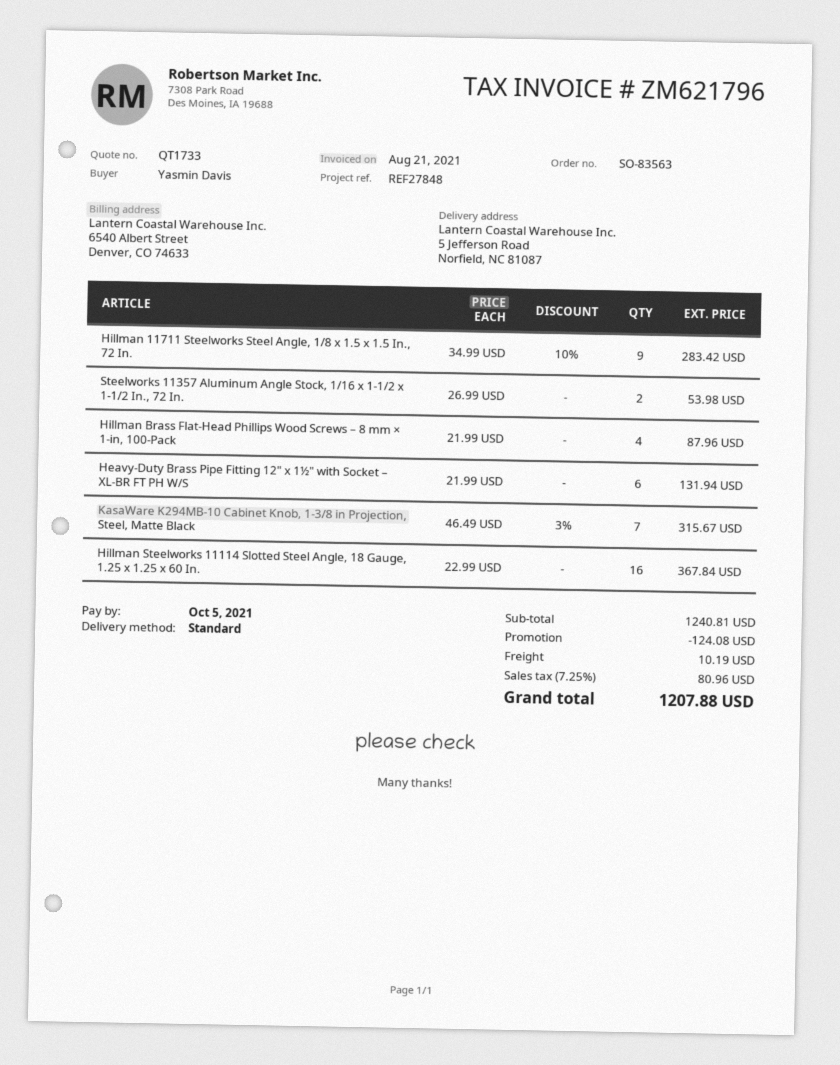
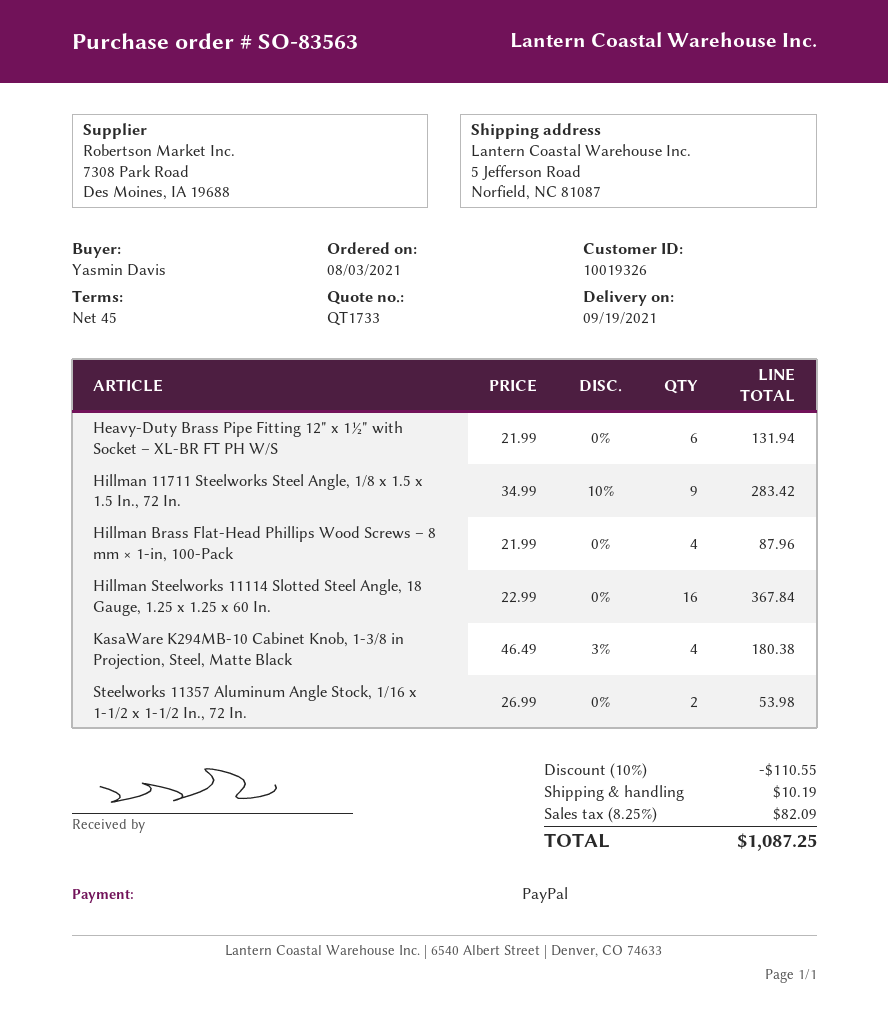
KasaWare K294MB-10 Cabinet Knob, 1-3/8 in Projection, Steel, Matte Black: 7 x 46.49 - 3% = 315.67 -> 4 x 46.49 - 3% = 180.38
discount: 124.08 -> 110.55
tax: 7.25% = 80.96 -> 8.25% = 82.09
total: 1207.88 -> 1087.25

